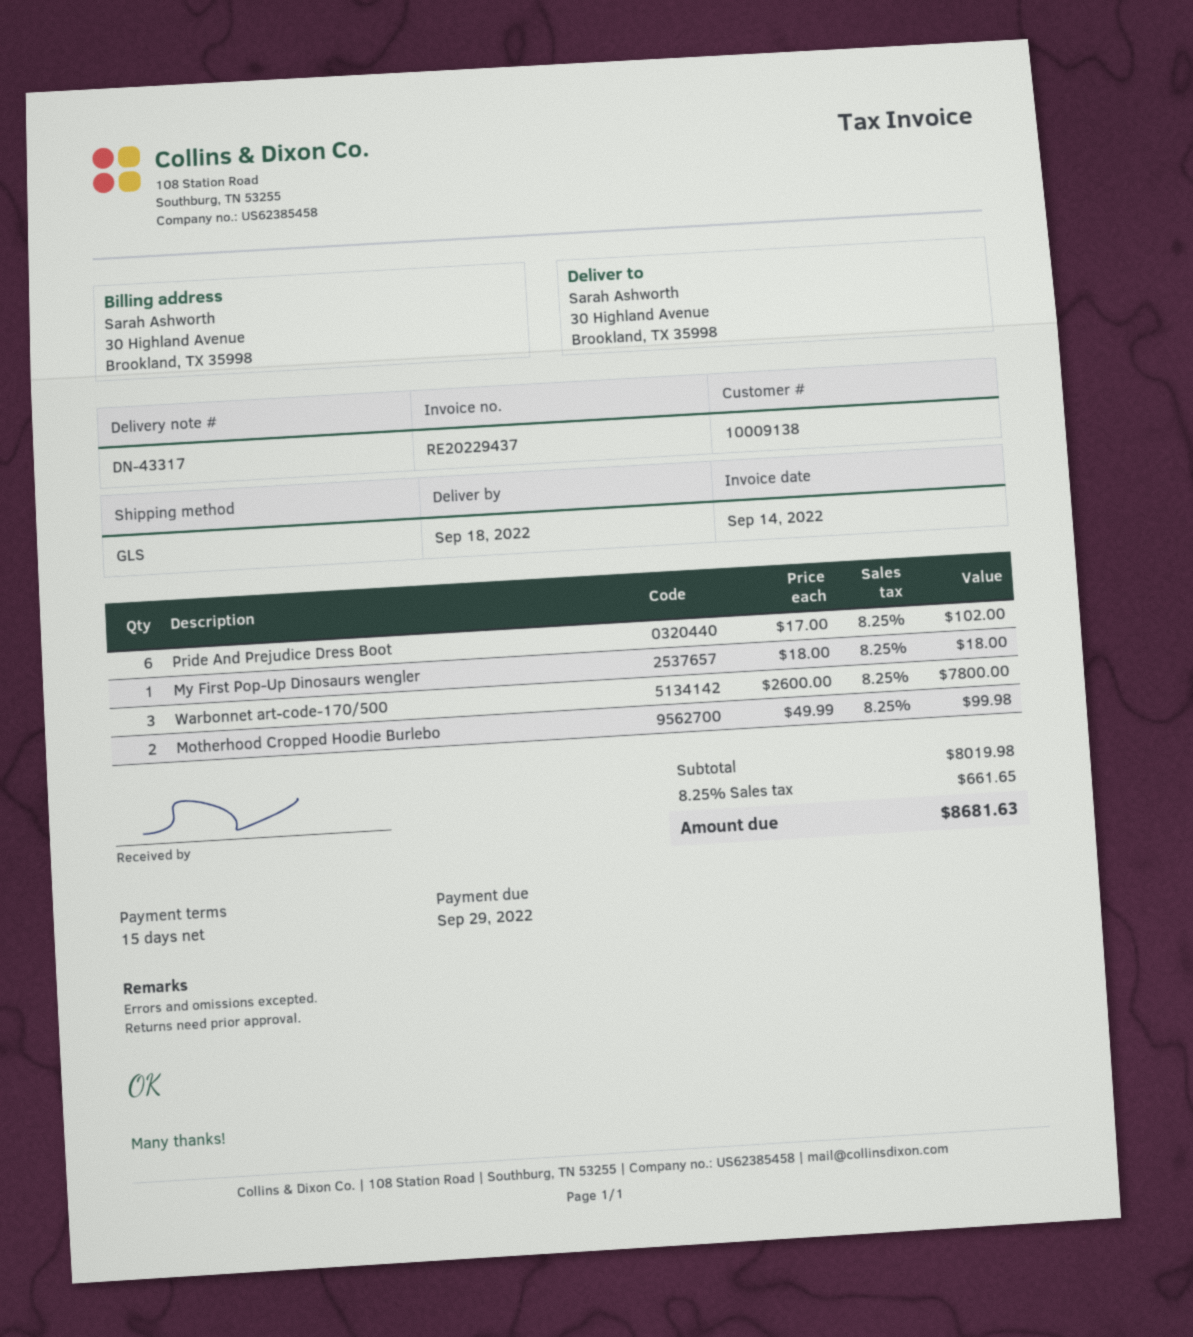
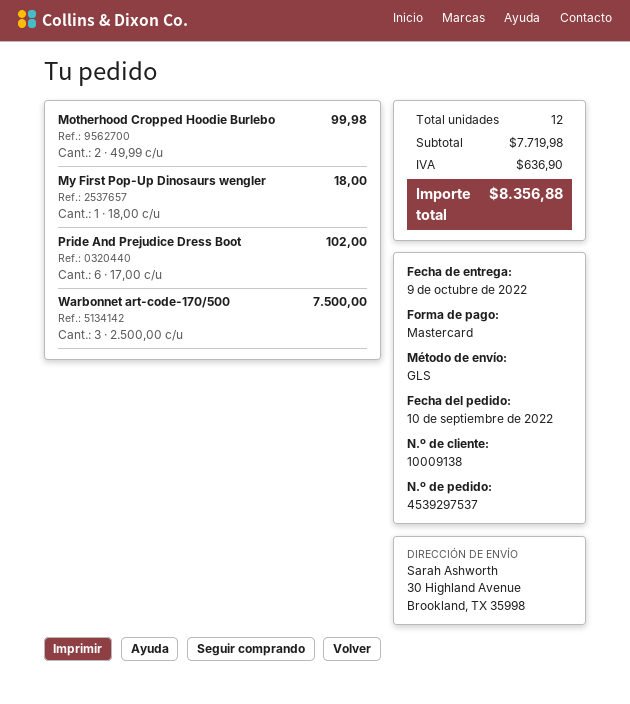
delivery date: 2022-09-18 -> 2022-10-09
Warbonnet art-code-170/500: 3 x 2600.00 = 7800.00 -> 3 x 2500.00 = 7500.00
subtotal: 8019.98 -> 7719.98
tax: 661.65 -> 636.90
total: 8681.63 -> 8356.88

